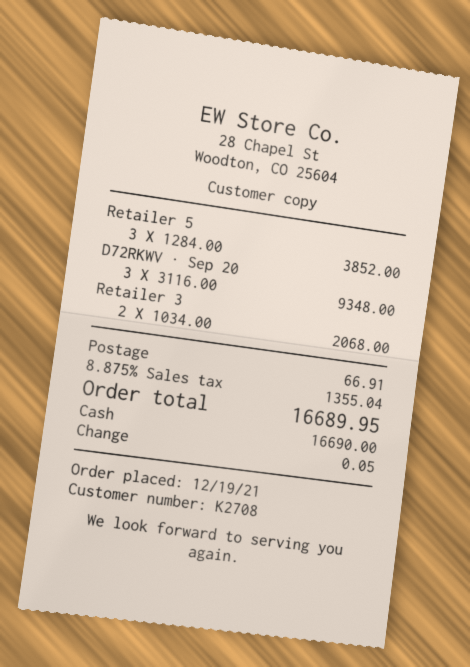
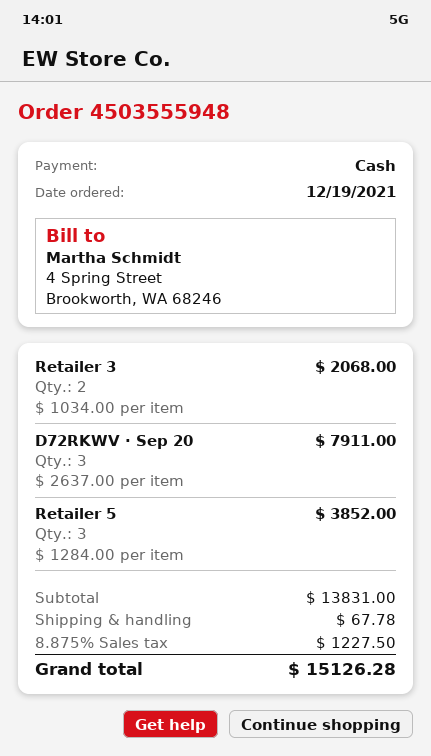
D72RKWV · Sep 20: 3 x 3116.00 = 9348.00 -> 3 x 2637.00 = 7911.00
shipping: 66.91 -> 67.78
tax: 8.875% = 1355.04 -> 8.875% = 1227.50
total: 16689.95 -> 15126.28

